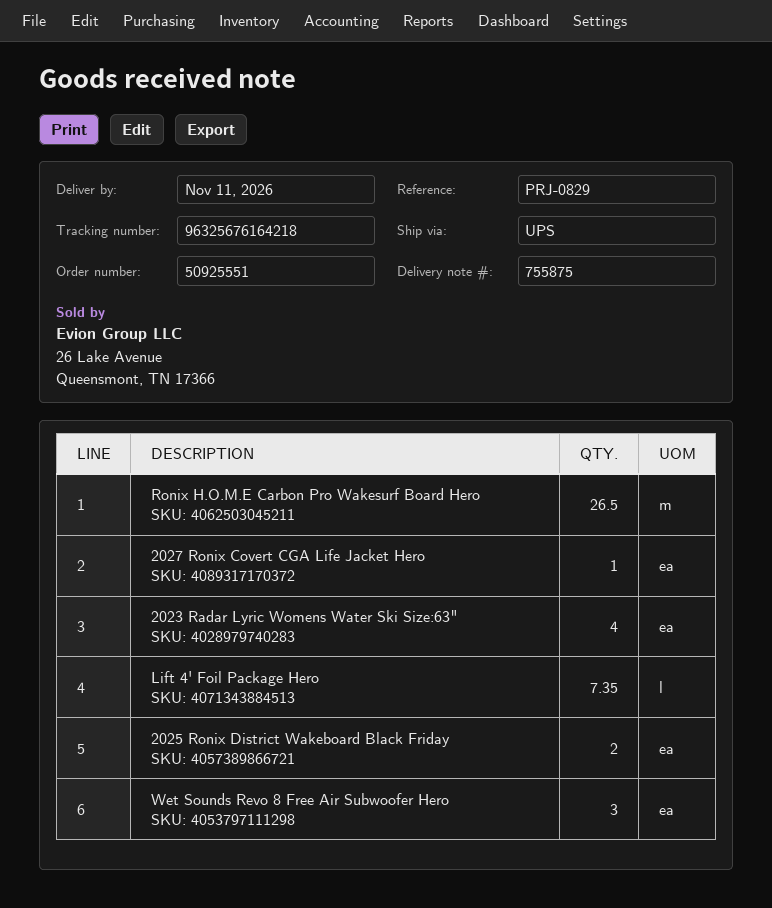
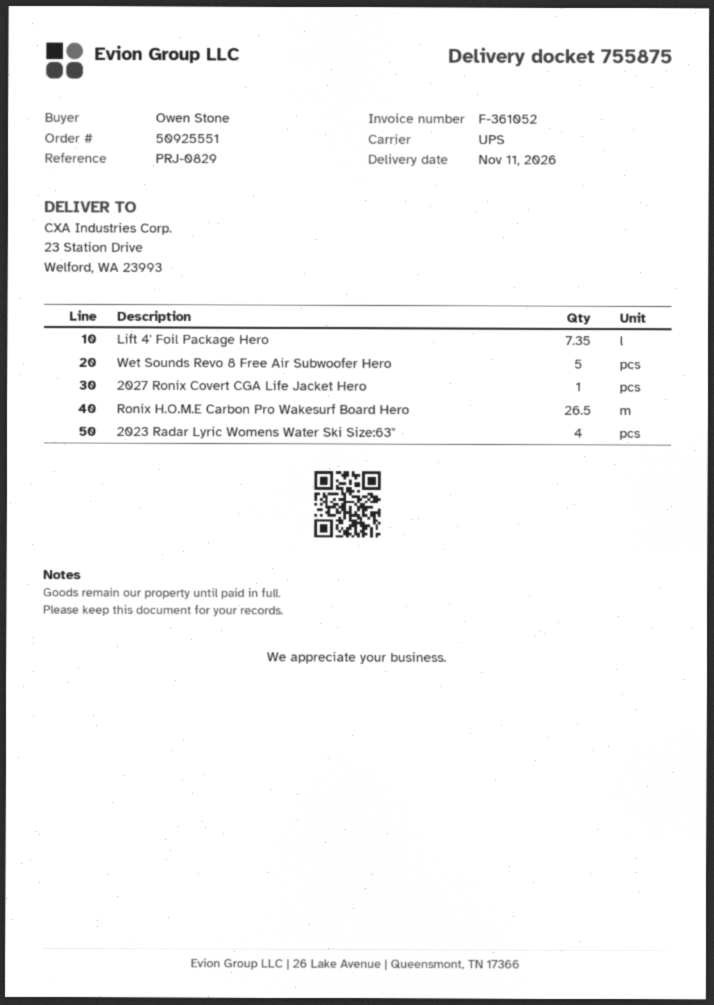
2025 Ronix District Wakeboard Black Friday: 2 -> none
Wet Sounds Revo 8 Free Air Subwoofer Hero: 3 -> 5

